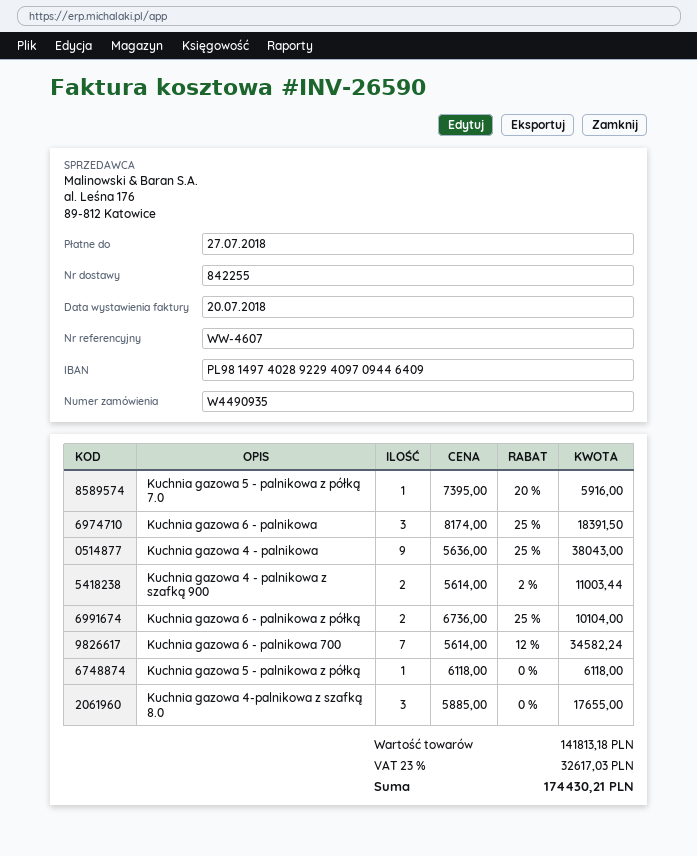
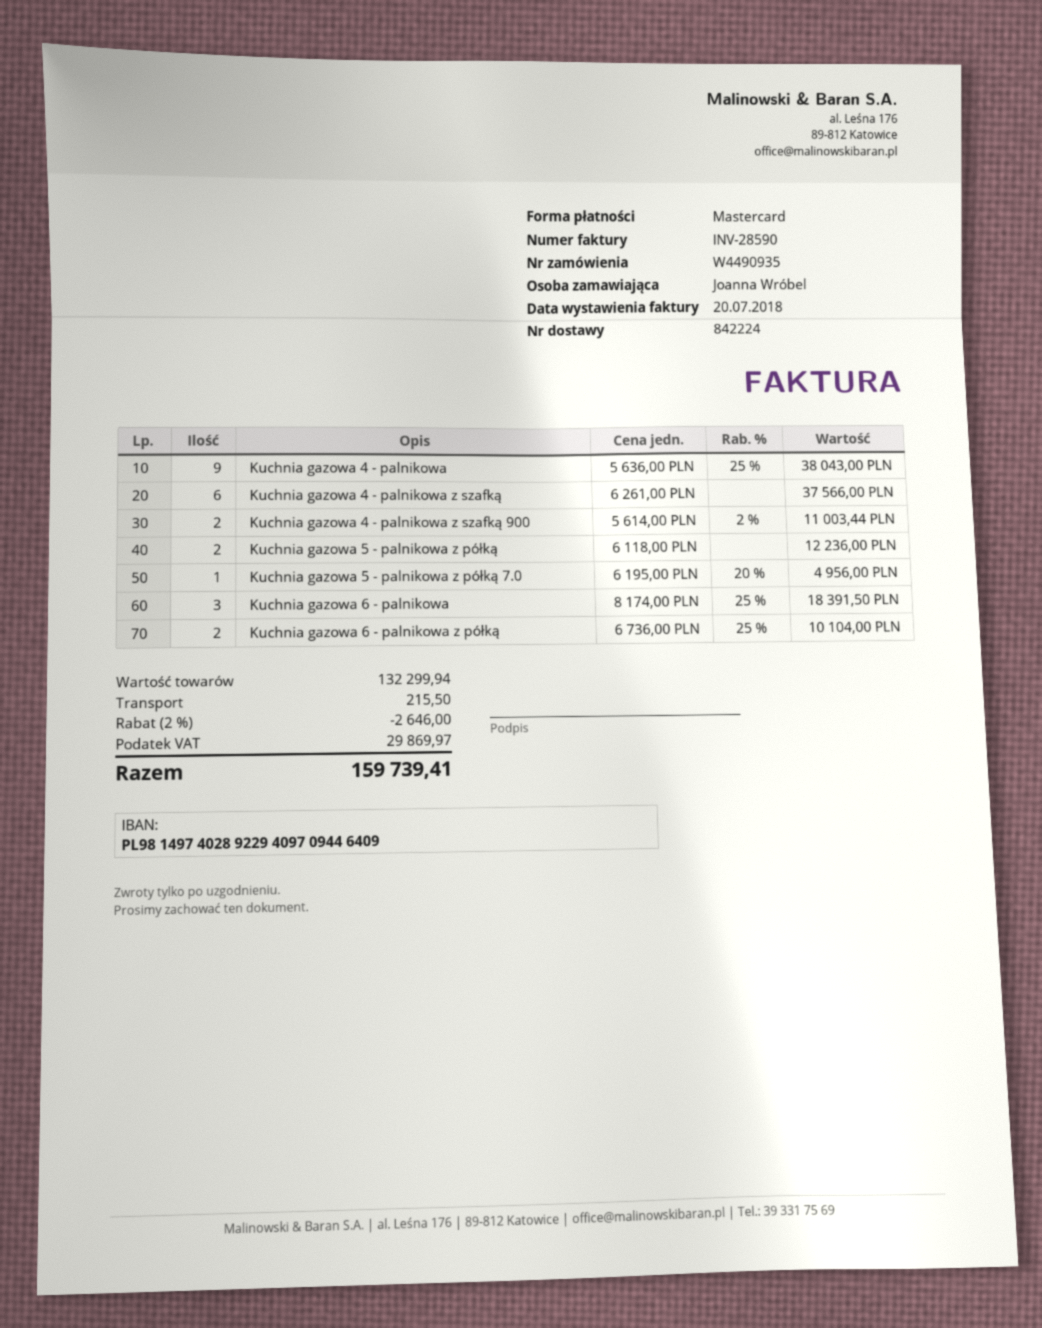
delivery note number: 842255 -> 842224
invoice number: INV-26590 -> INV-28590
Kuchnia gazowa 5 - palnikowa z półką 7.0: 1 x 7395.00 - 20% = 5916.00 -> 1 x 6195.00 - 20% = 4956.00
Kuchnia gazowa 6 - palnikowa 700: 7 x 5614.00 - 12% = 34582.24 -> none
Kuchnia gazowa 5 - palnikowa z półką: 1 x 6118.00 = 6118.00 -> 2 x 6118.00 = 12236.00
Kuchnia gazowa 4-palnikowa z szafką 8.0: 3 x 5885.00 = 17655.00 -> none
Kuchnia gazowa 4 - palnikowa z szafką: none -> 6 x 6261.00 = 37566.00
subtotal: 141813.18 -> 132299.94
discount: none -> 2% = 2646.00
shipping: none -> 215.50
tax: 32617.03 -> 29869.97
total: 174430.21 -> 159739.41

